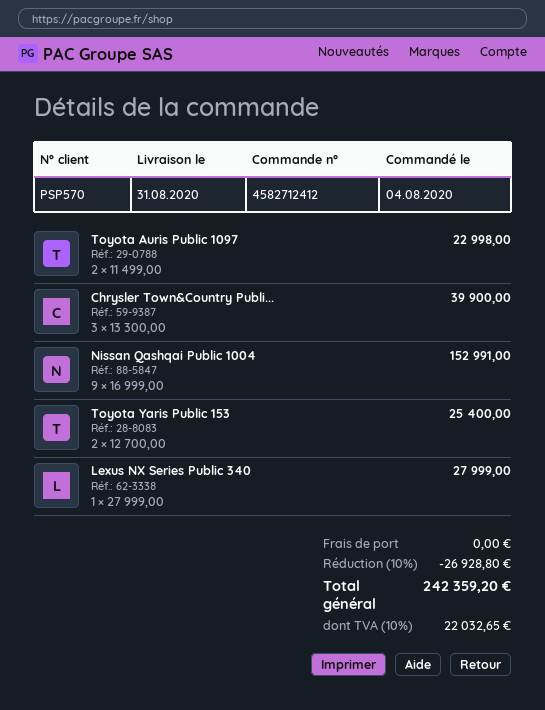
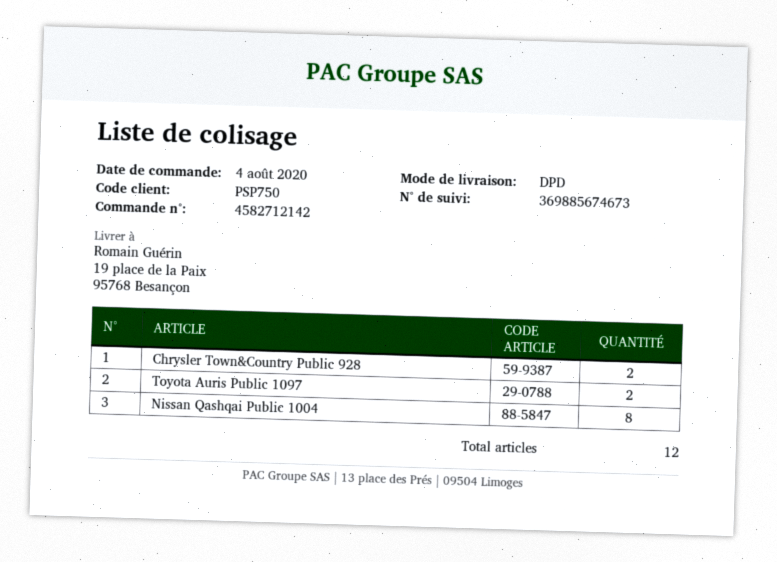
order number: 4582712412 -> 4582712142
customer number: PSP570 -> PSP750
Chrysler Town&Country Publi...: 3 -> 2
Nissan Qashqai Public 1004: 9 -> 8
Toyota Yaris Public 153: 2 -> none
Lexus NX Series Public 340: 1 -> none

